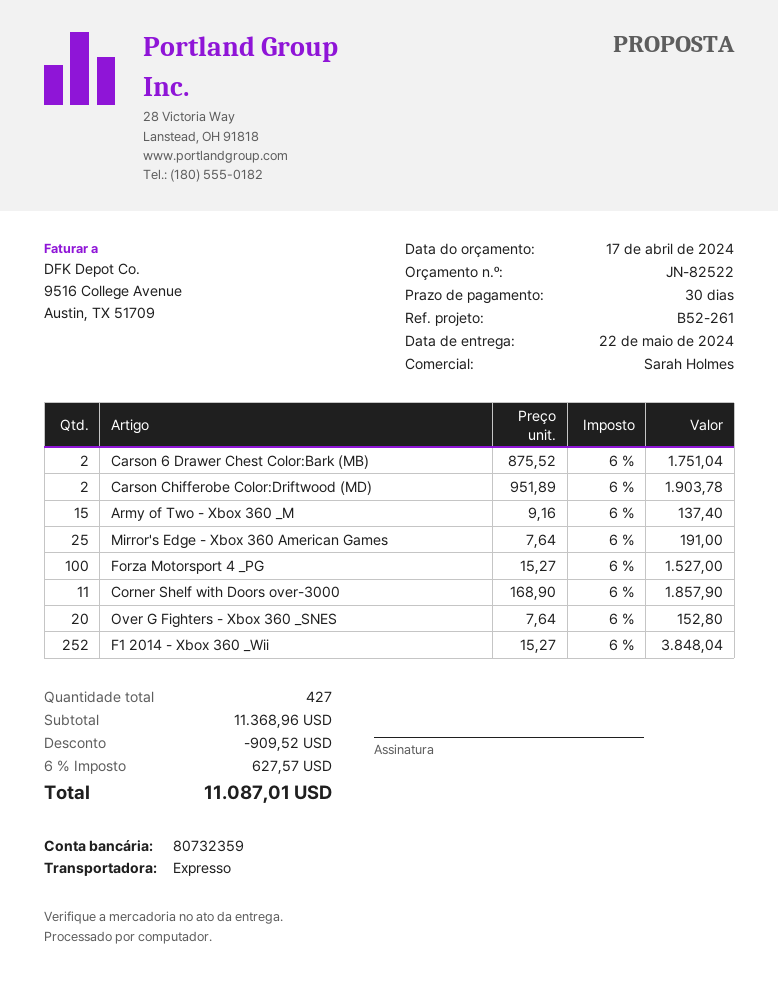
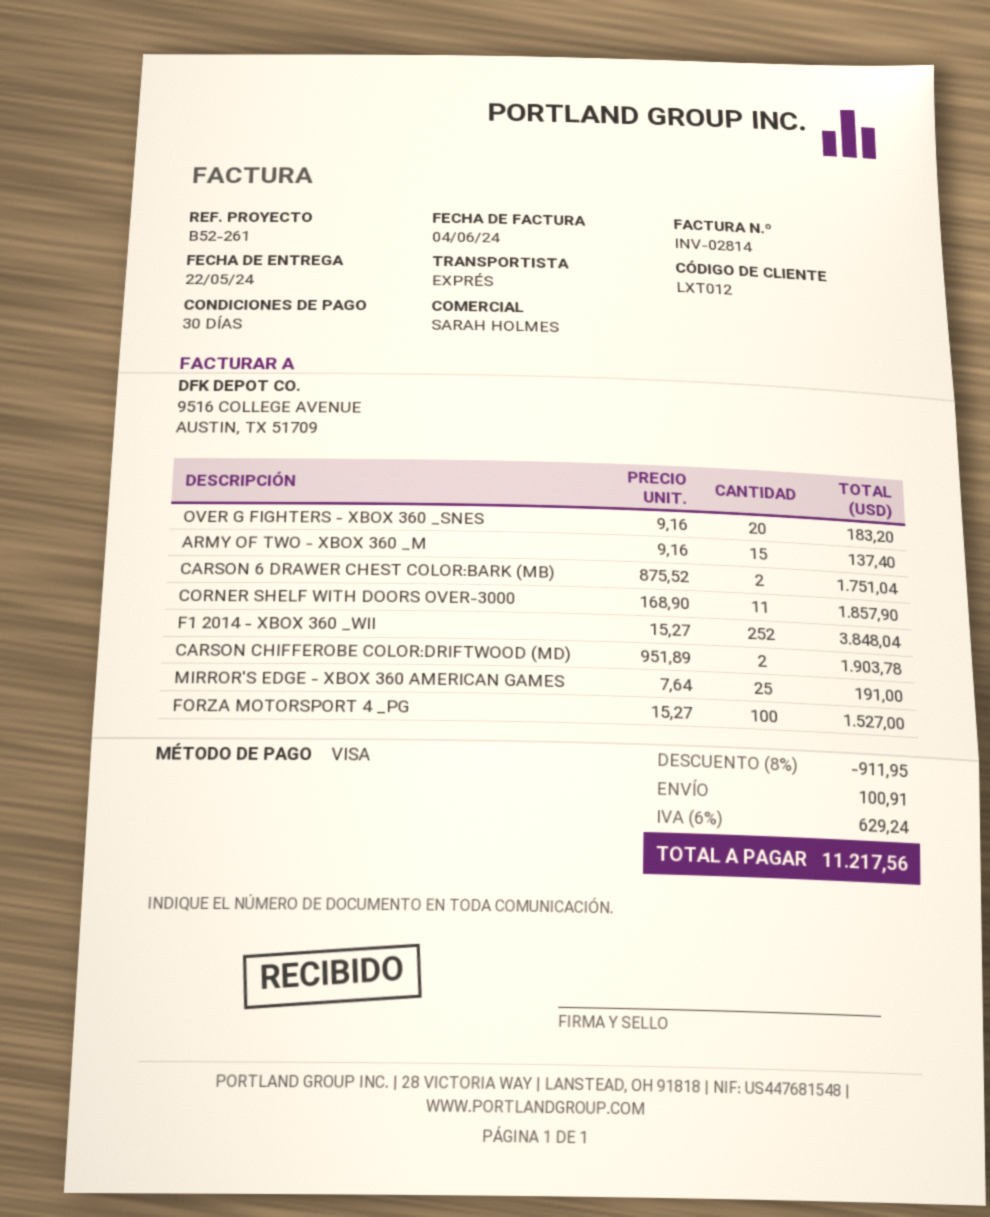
Over G Fighters - Xbox 360 _SNES: 20 x 7.64 = 152.80 -> 20 x 9.16 = 183.20
discount: 909.52 -> 911.95
shipping: none -> 100.91
tax: 6% = 627.57 -> 6% = 629.24
total: 11087.01 -> 11217.56

